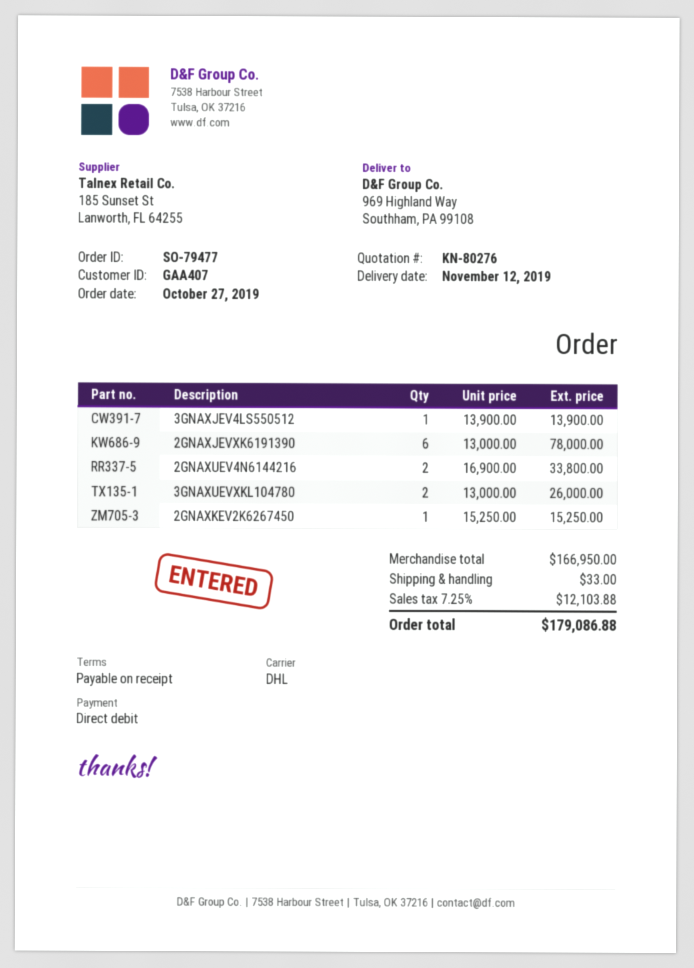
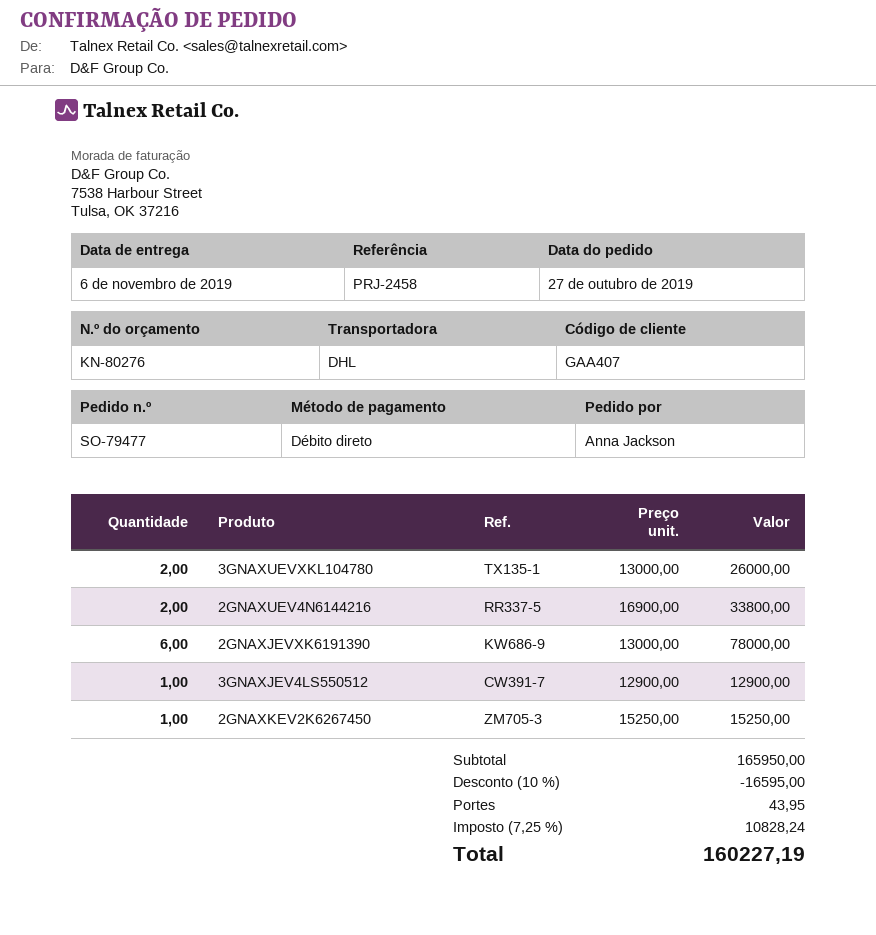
delivery date: 2019-11-12 -> 2019-11-06
3GNAXJEV4LS550512: 1 x 13900.00 = 13900.00 -> 1 x 12900.00 = 12900.00
subtotal: 166950.00 -> 165950.00
discount: none -> 10% = 16595.00
shipping: 33.00 -> 43.95
tax: 7.25% = 12103.88 -> 7.25% = 10828.24
total: 179086.88 -> 160227.19

